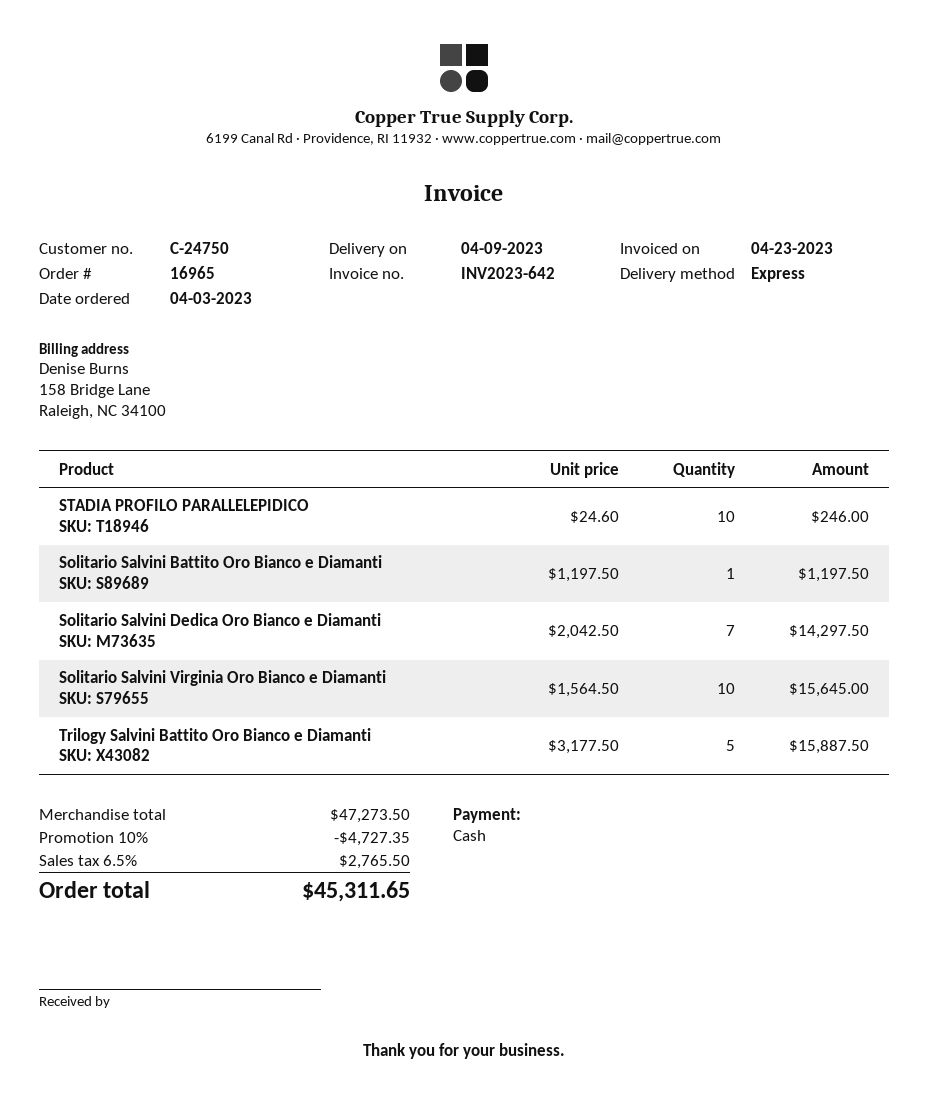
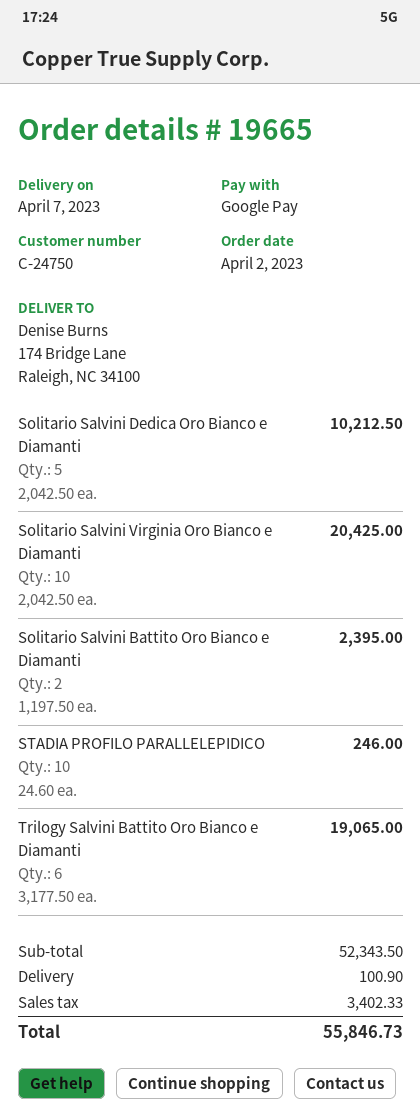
order number: 16965 -> 19665
order date: 2023-04-03 -> 2023-04-02
delivery date: 2023-04-09 -> 2023-04-07
payment method: cash -> Google Pay
Solitario Salvini Battito Oro Bianco e Diamanti: 1 x 1197.50 = 1197.50 -> 2 x 1197.50 = 2395.00
Solitario Salvini Dedica Oro Bianco e Diamanti: 7 x 2042.50 = 14297.50 -> 5 x 2042.50 = 10212.50
Solitario Salvini Virginia Oro Bianco e Diamanti: 10 x 1564.50 = 15645.00 -> 10 x 2042.50 = 20425.00
Trilogy Salvini Battito Oro Bianco e Diamanti: 5 x 3177.50 = 15887.50 -> 6 x 3177.50 = 19065.00
subtotal: 47273.50 -> 52343.50
discount: 10% = 4727.35 -> none
shipping: none -> 100.90
tax: 2765.50 -> 3402.33
total: 45311.65 -> 55846.73

